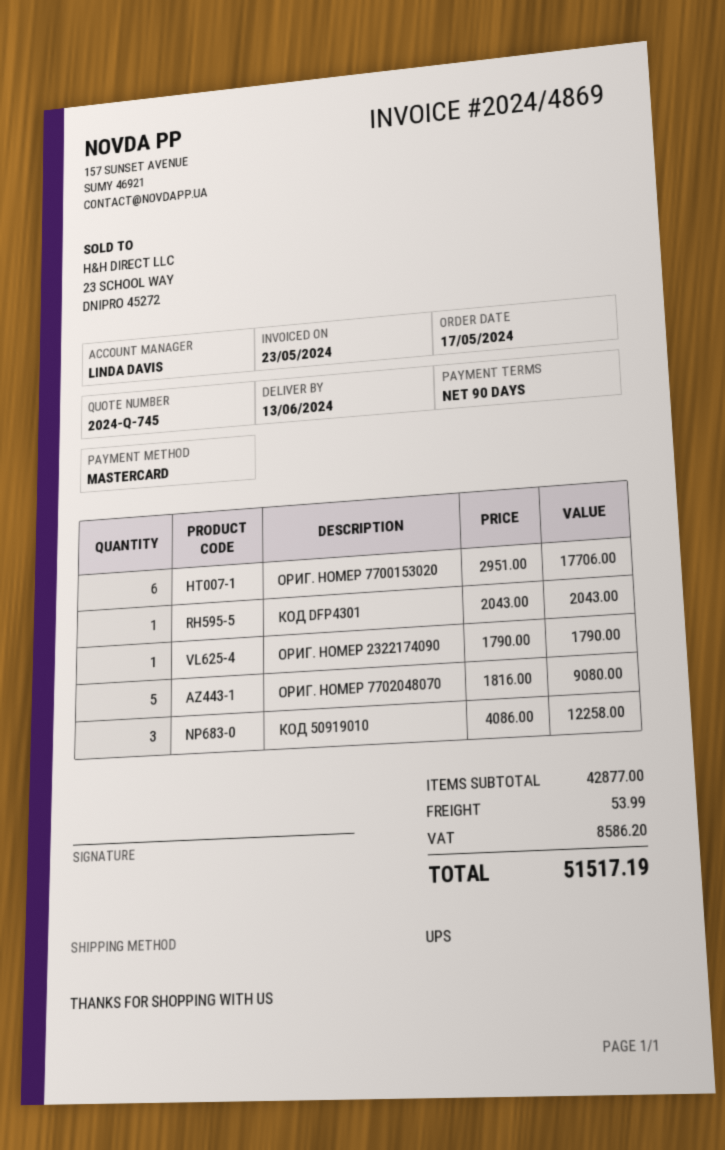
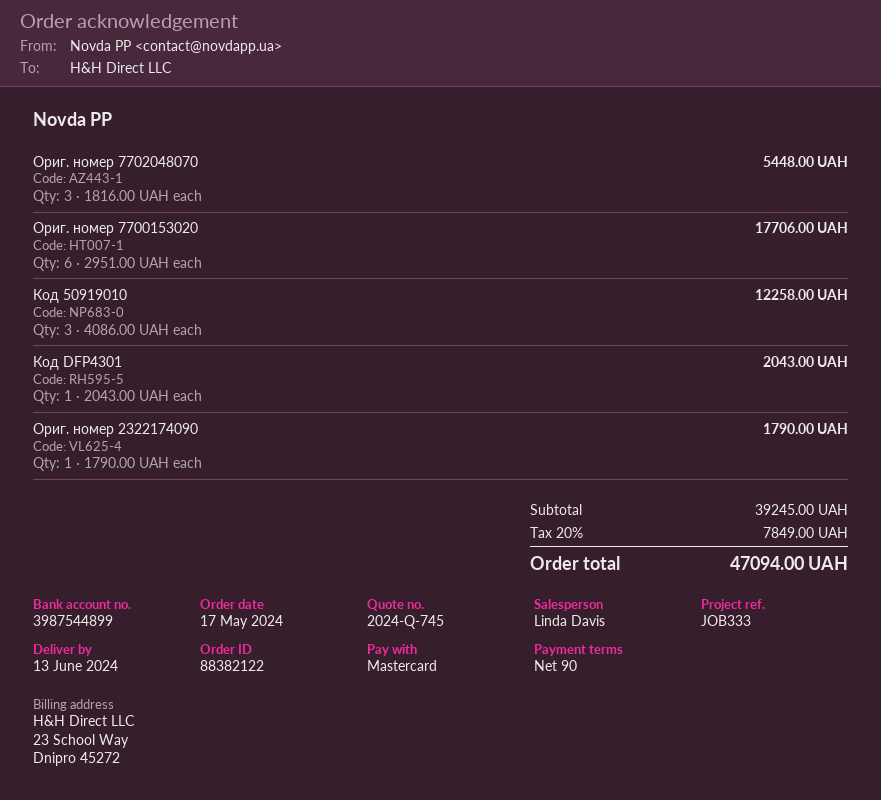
ОРИГ. НОМЕР 7702048070: 5 x 1816.00 = 9080.00 -> 3 x 1816.00 = 5448.00
subtotal: 42877.00 -> 39245.00
shipping: 53.99 -> none
tax: 8586.20 -> 7849.00
total: 51517.19 -> 47094.00

